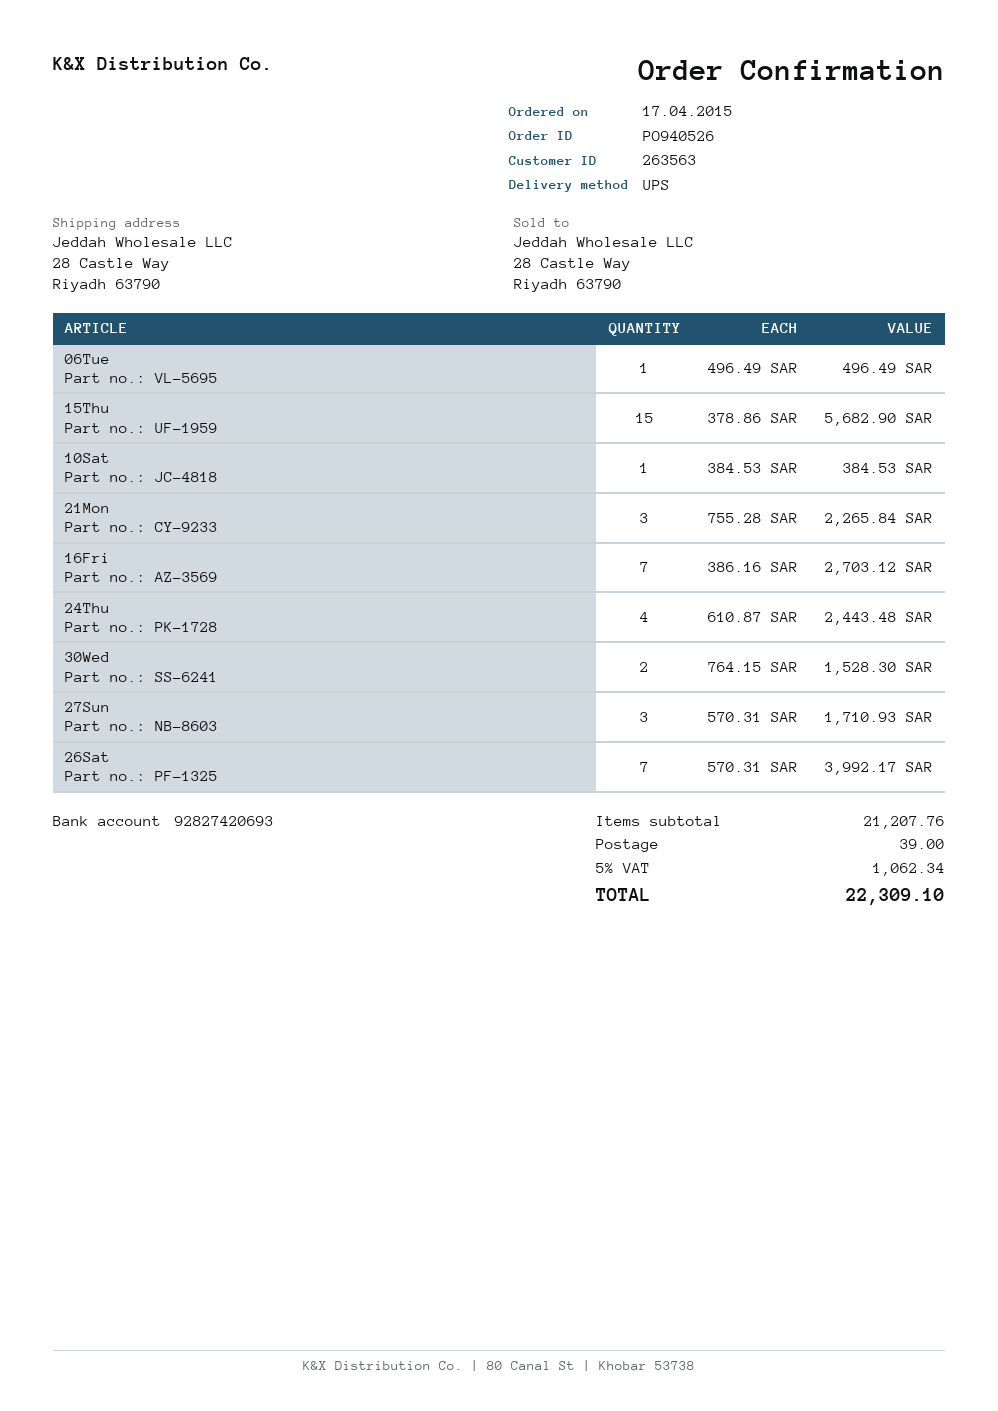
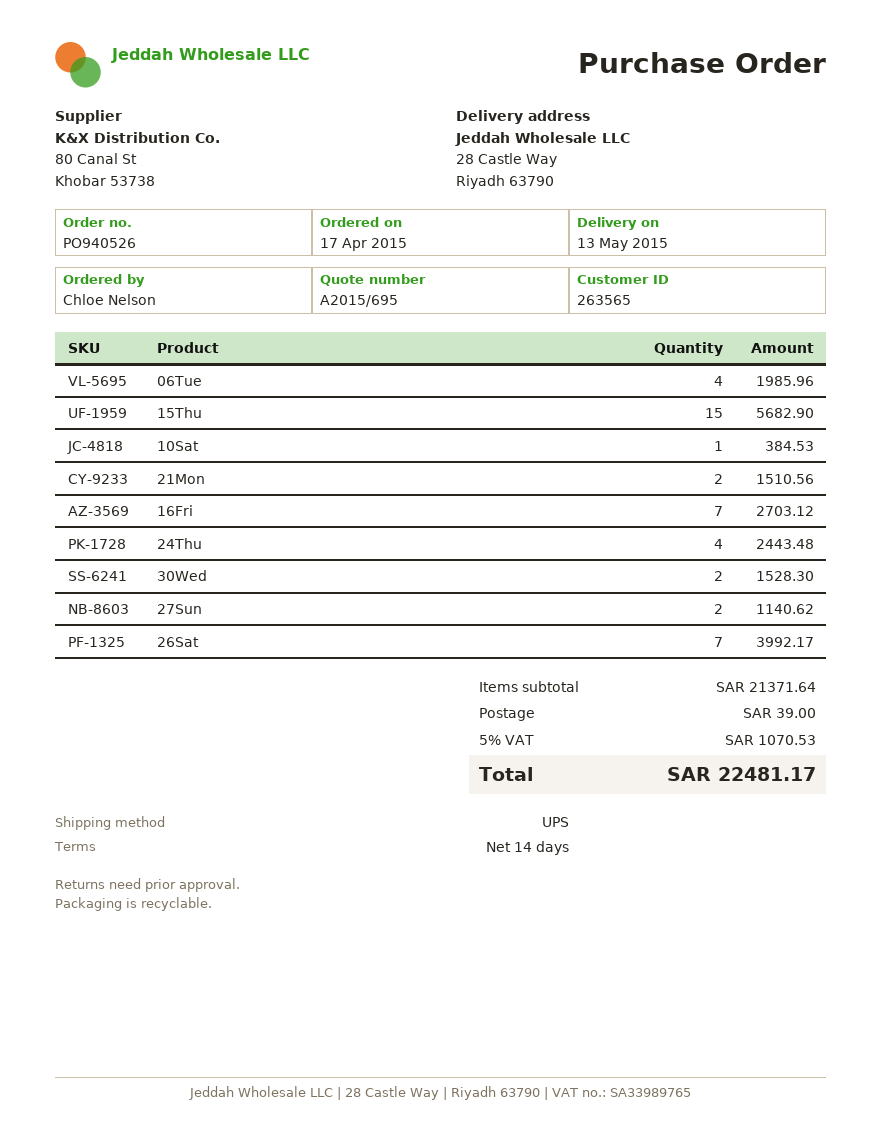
customer number: 263563 -> 263565
06Tue: 1 for 496.49 -> 4 for 1985.96
21Mon: 3 for 2265.84 -> 2 for 1510.56
27Sun: 3 for 1710.93 -> 2 for 1140.62
subtotal: 21207.76 -> 21371.64
tax: 5% = 1062.34 -> 5% = 1070.53
total: 22309.10 -> 22481.17

